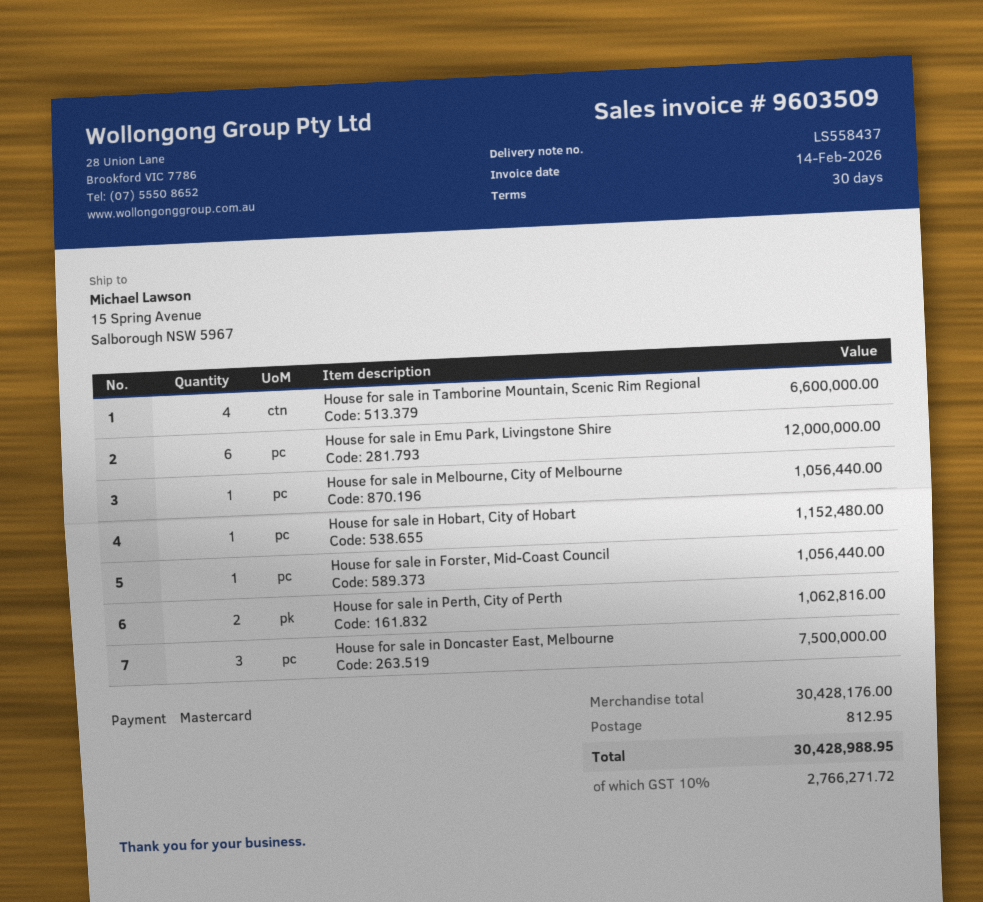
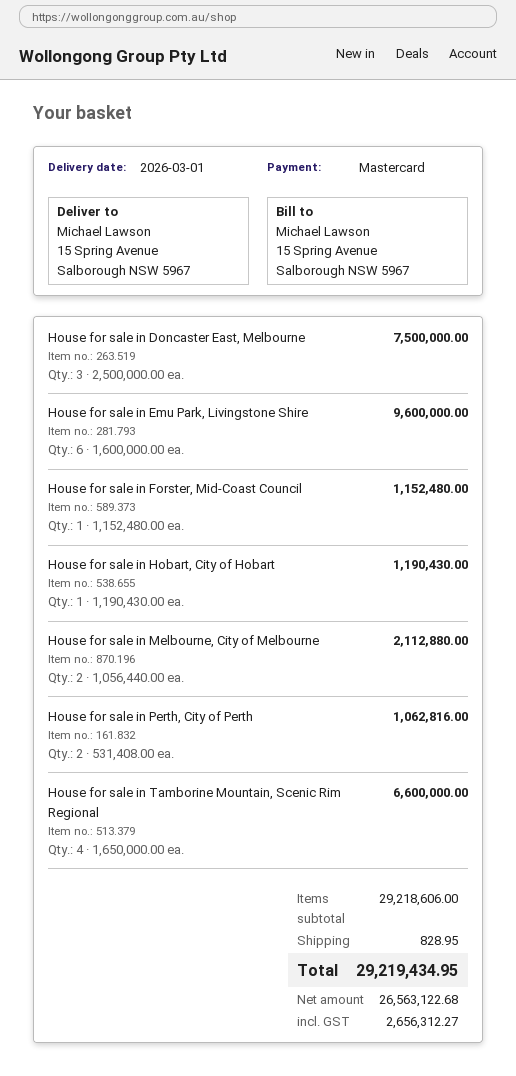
House for sale in Emu Park, Livingstone Shire: 6 for 12000000.00 -> 6 for 9600000.00
House for sale in Melbourne, City of Melbourne: 1 for 1056440.00 -> 2 for 2112880.00
House for sale in Hobart, City of Hobart: 1 for 1152480.00 -> 1 for 1190430.00
House for sale in Forster, Mid-Coast Council: 1 for 1056440.00 -> 1 for 1152480.00
subtotal: 30428176.00 -> 29218606.00
shipping: 812.95 -> 828.95
tax: 2766271.72 -> 2656312.27
total: 30428988.95 -> 29219434.95

